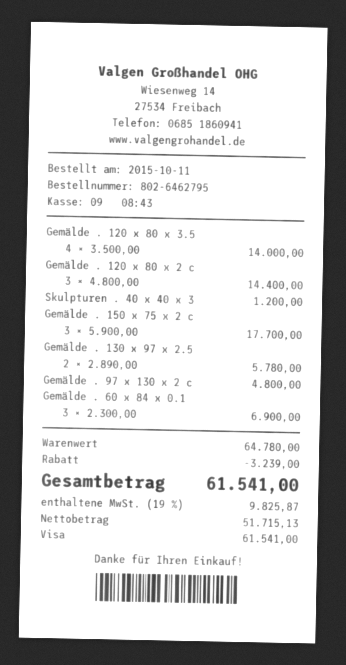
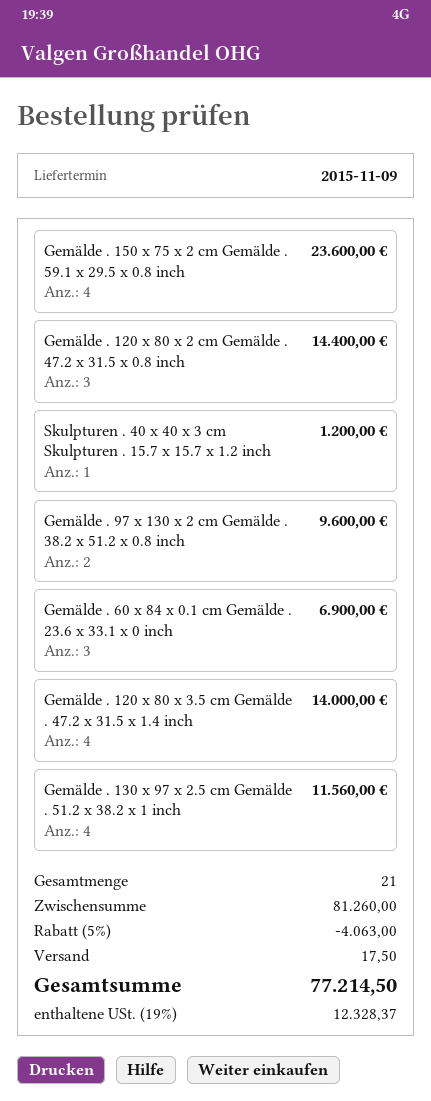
Gemälde . 150 x 75 x 2 c: 3 for 17700.00 -> 4 for 23600.00
Gemälde . 130 x 97 x 2.5: 2 for 5780.00 -> 4 for 11560.00
Gemälde . 97 x 130 x 2 c: 1 for 4800.00 -> 2 for 9600.00
subtotal: 64780.00 -> 81260.00
discount: 3239.00 -> 4063.00
shipping: none -> 17.50
tax: 19% = 9825.87 -> 19% = 12328.37
total: 61541.00 -> 77214.50

